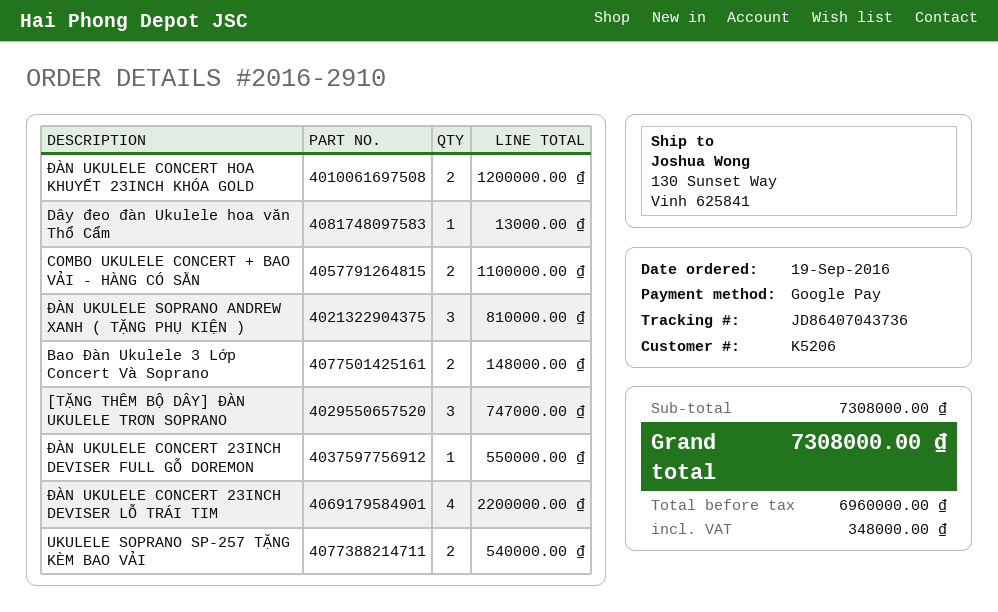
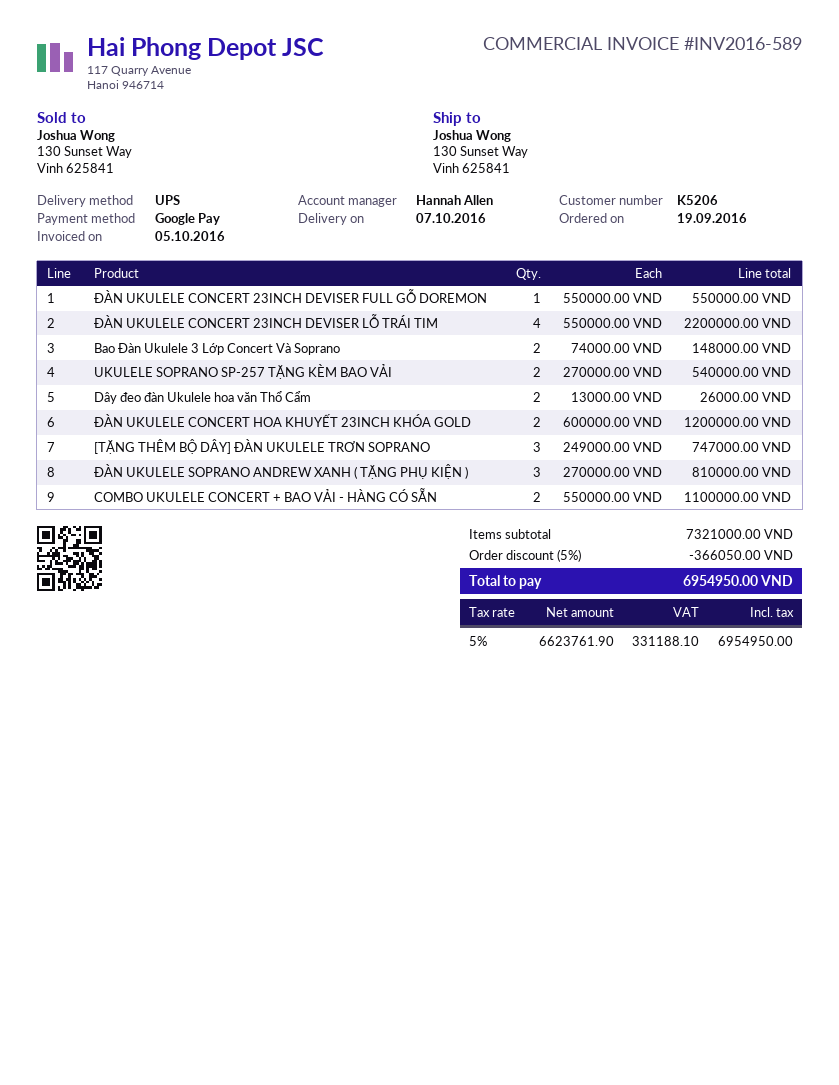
Dây đeo đàn Ukulele hoa văn Thổ Cẩm: 1 for 13000.00 -> 2 for 26000.00
subtotal: 7308000.00 -> 7321000.00
discount: none -> 5% = 366050.00
net: 6960000.00 -> 6623761.90
tax: 348000.00 -> 331188.10
total: 7308000.00 -> 6954950.00

